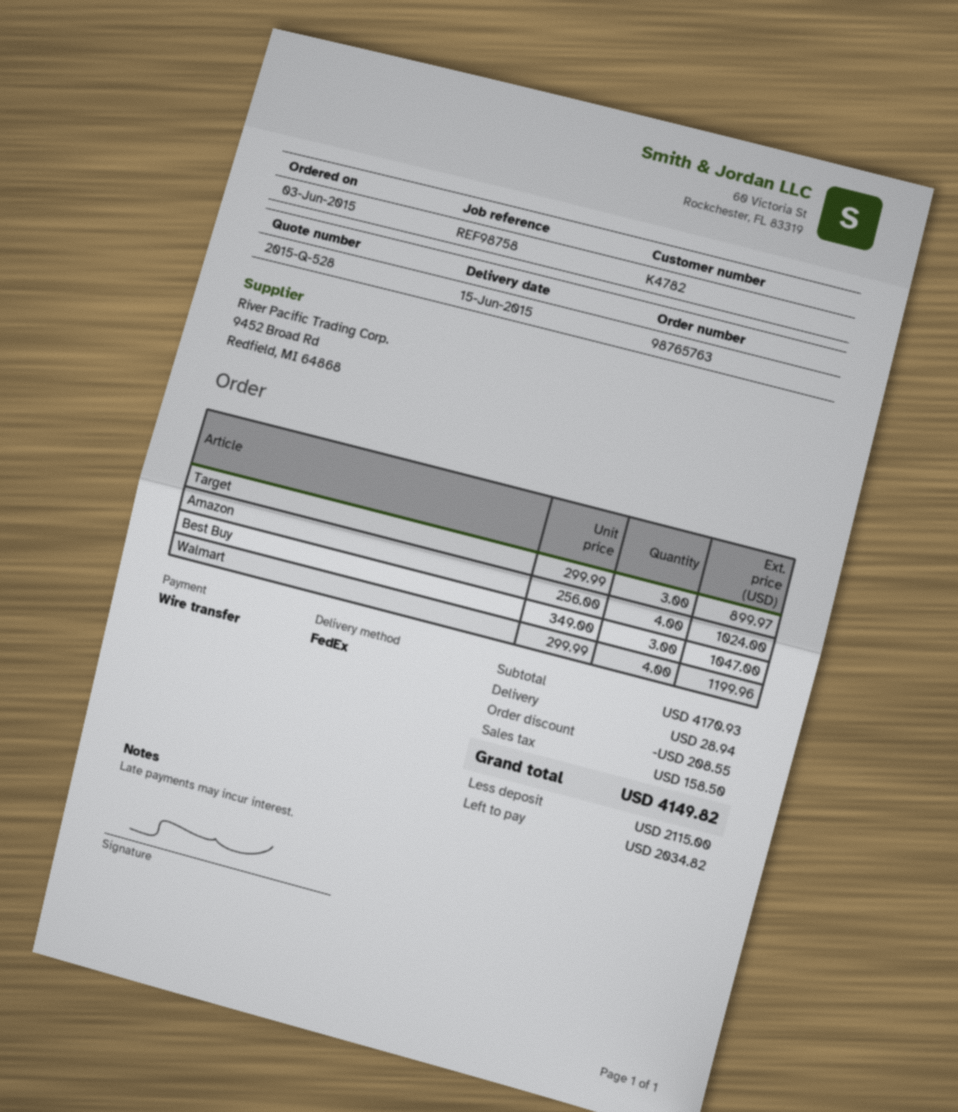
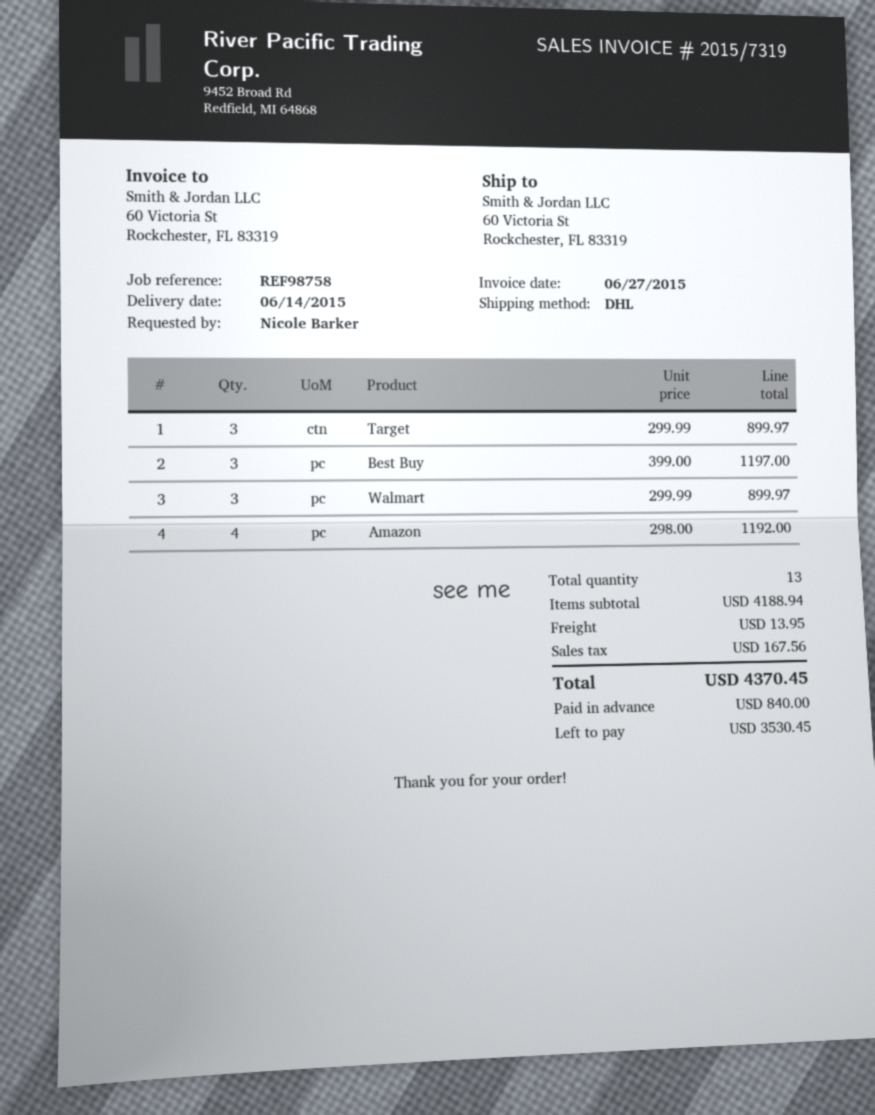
delivery date: 2015-06-15 -> 2015-06-14
shipping method: FedEx -> DHL
Amazon: 4 x 256.00 = 1024.00 -> 4 x 298.00 = 1192.00
Best Buy: 3 x 349.00 = 1047.00 -> 3 x 399.00 = 1197.00
Walmart: 4 x 299.99 = 1199.96 -> 3 x 299.99 = 899.97
subtotal: 4170.93 -> 4188.94
discount: 208.55 -> none
shipping: 28.94 -> 13.95
tax: 158.50 -> 167.56
total: 4149.82 -> 4370.45
deposit: 2115.00 -> 840.00
balance: 2034.82 -> 3530.45

